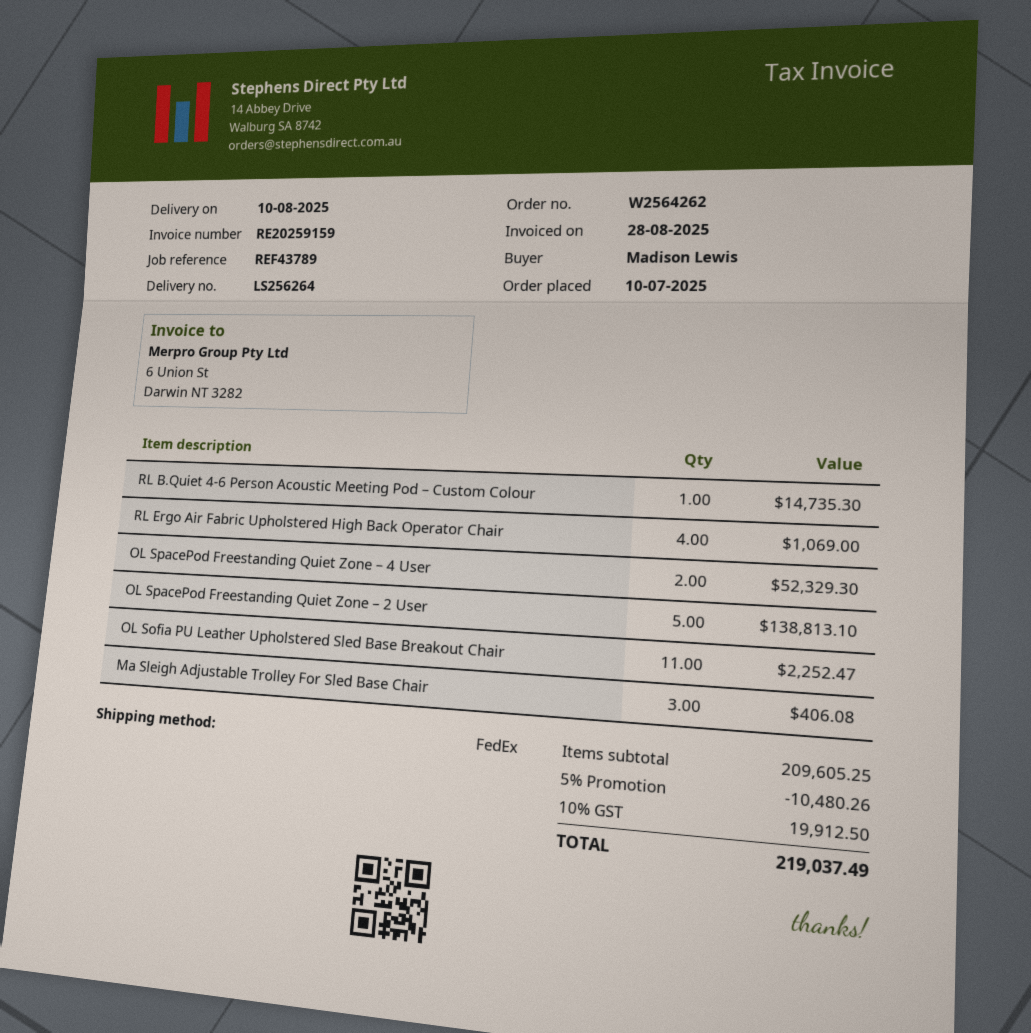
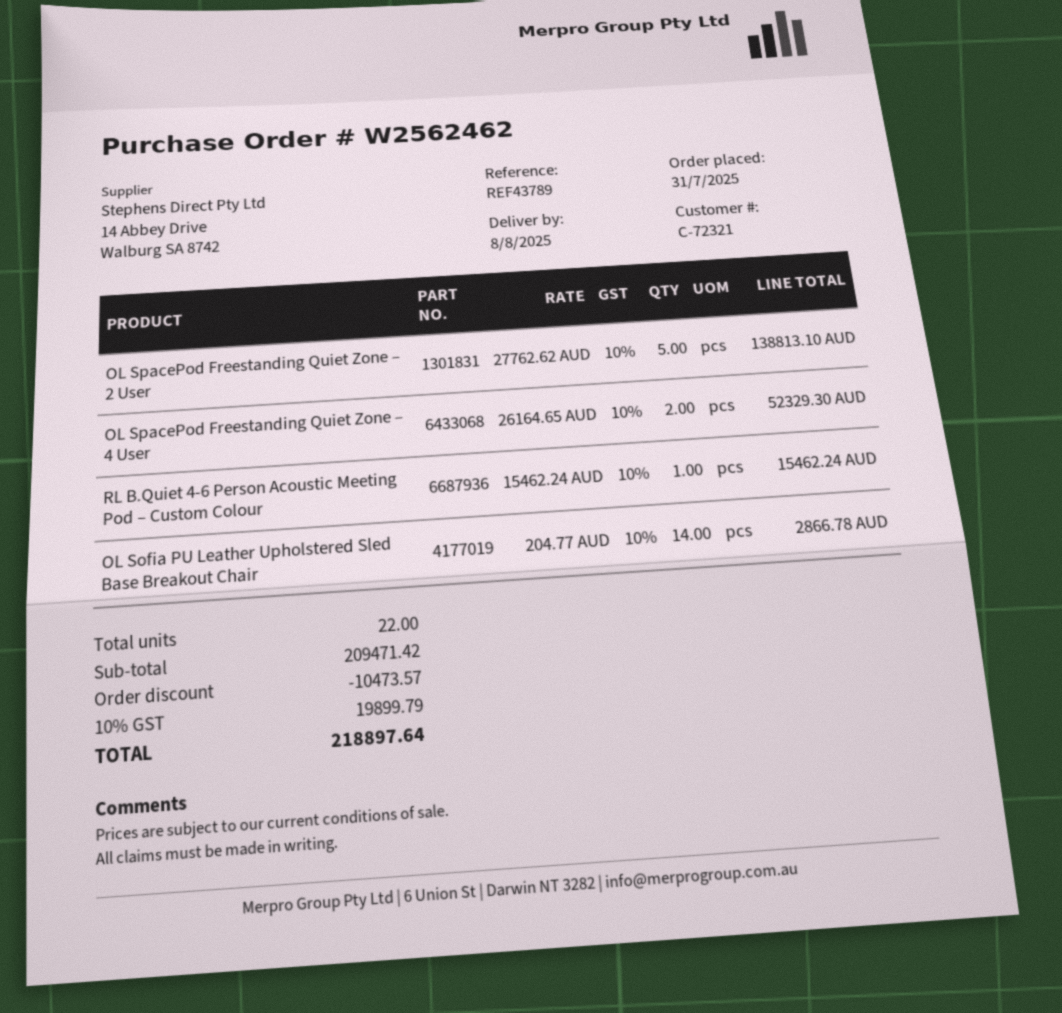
order number: W2564262 -> W2562462
order date: 2025-07-10 -> 2025-07-31
delivery date: 2025-08-10 -> 2025-08-08
RL B.Quiet 4-6 Person Acoustic Meeting Pod – Custom Colour: 1 for 14735.30 -> 1 for 15462.24
RL Ergo Air Fabric Upholstered High Back Operator Chair: 4 for 1069.00 -> none
OL Sofia PU Leather Upholstered Sled Base Breakout Chair: 11 for 2252.47 -> 14 for 2866.78
Ma Sleigh Adjustable Trolley For Sled Base Chair: 3 for 406.08 -> none
subtotal: 209605.25 -> 209471.42
discount: 10480.26 -> 10473.57
tax: 10% = 19912.50 -> 10% = 19899.79
total: 219037.49 -> 218897.64

